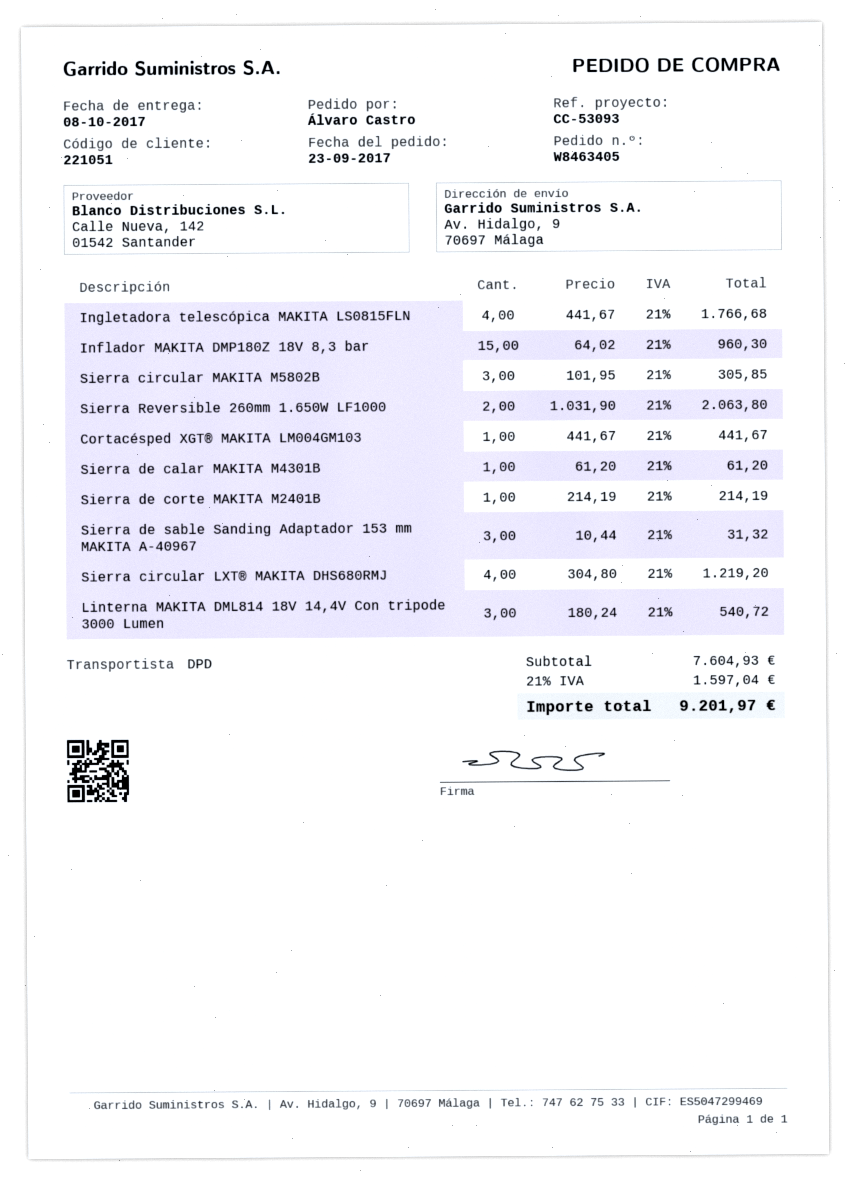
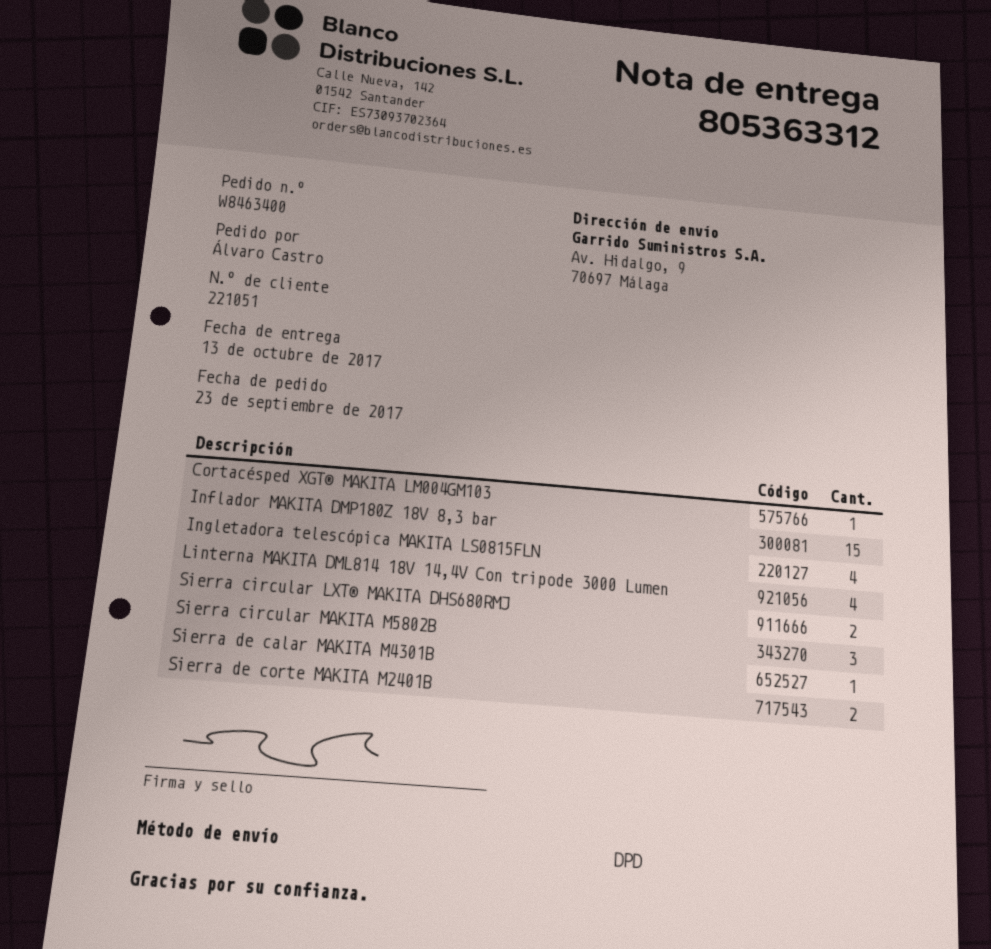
order number: W8463405 -> W8463400
delivery date: 2017-10-08 -> 2017-10-13
Sierra Reversible 260mm 1.650W LF1000: 2 -> none
Sierra de corte MAKITA M2401B: 1 -> 2
Sierra de sable Sanding Adaptador 153 mm MAKITA A-40967: 3 -> none
Sierra circular LXT® MAKITA DHS680RMJ: 4 -> 2
Linterna MAKITA DML814 18V 14,4V Con tripode 3000 Lumen: 3 -> 4

